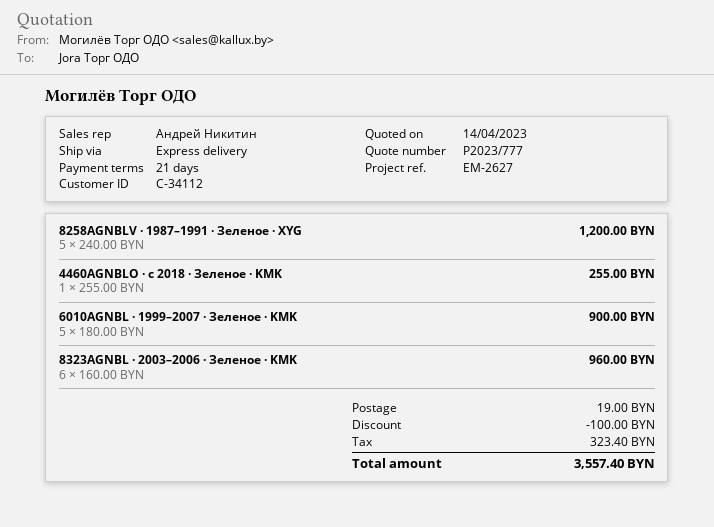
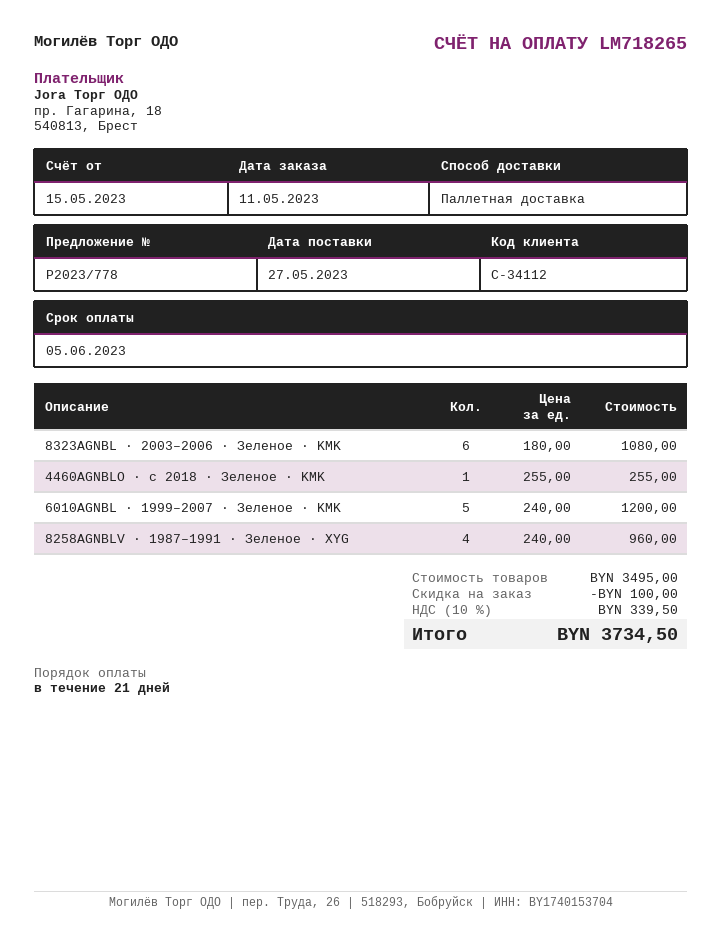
quote number: P2023/777 -> P2023/778
shipping method: express -> pallet freight
8258AGNBLV · 1987–1991 · Зеленое · XYG: 5 x 240.00 = 1200.00 -> 4 x 240.00 = 960.00
6010AGNBL · 1999–2007 · Зеленое · KMK: 5 x 180.00 = 900.00 -> 5 x 240.00 = 1200.00
8323AGNBL · 2003–2006 · Зеленое · KMK: 6 x 160.00 = 960.00 -> 6 x 180.00 = 1080.00
shipping: 19.00 -> none
tax: 323.40 -> 339.50
total: 3557.40 -> 3734.50

